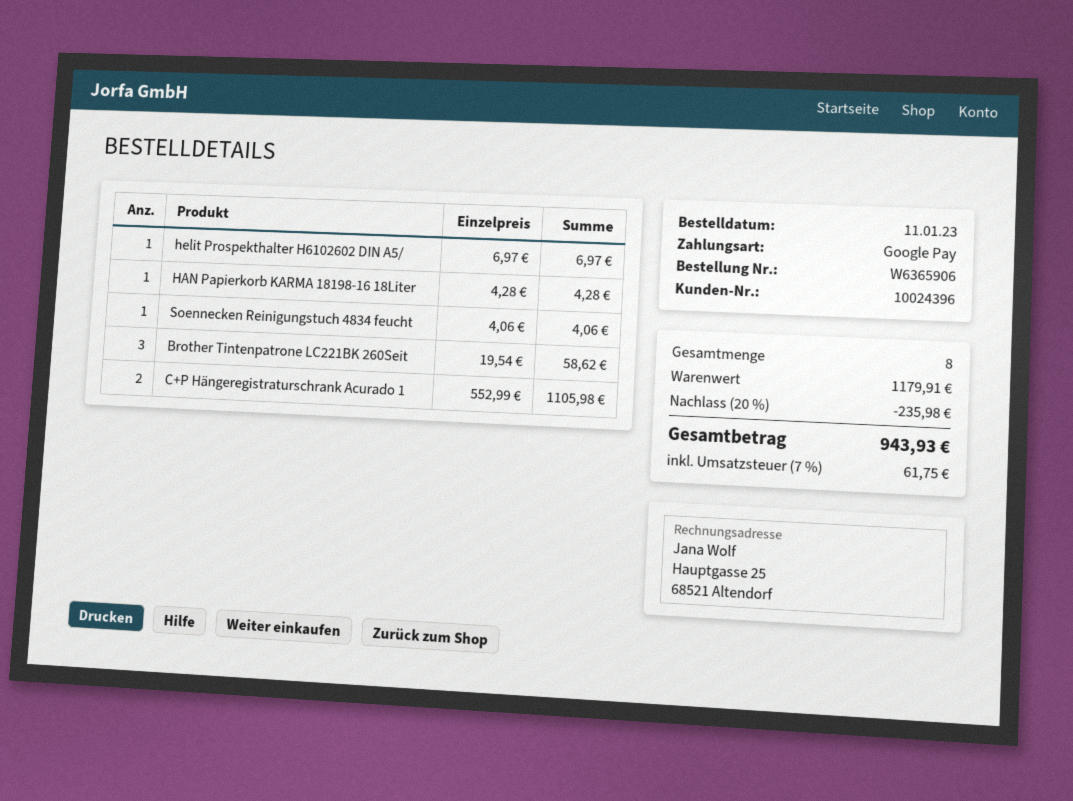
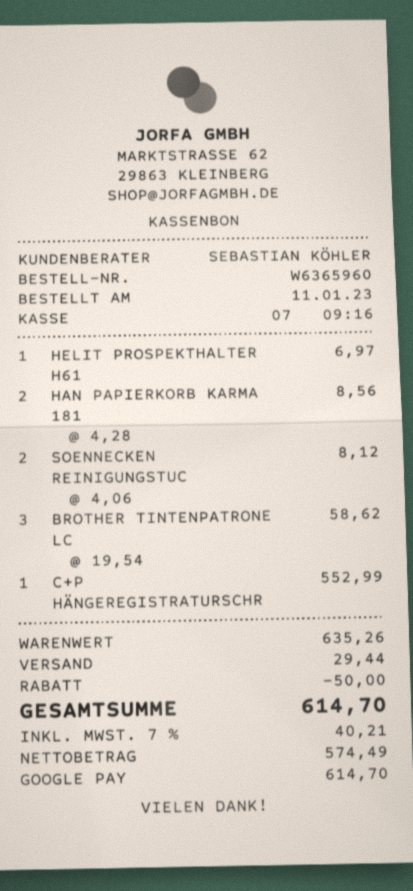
order number: W6365906 -> W6365960
HAN Papierkorb KARMA 18198-16 18Liter: 1 x 4.28 = 4.28 -> 2 x 4.28 = 8.56
Soennecken Reinigungstuch 4834 feucht: 1 x 4.06 = 4.06 -> 2 x 4.06 = 8.12
C+P Hängeregistraturschrank Acurado 1: 2 x 552.99 = 1105.98 -> 1 x 552.99 = 552.99
subtotal: 1179.91 -> 635.26
discount: 235.98 -> 50.00
shipping: none -> 29.44
tax: 7% = 61.75 -> 7% = 40.21
total: 943.93 -> 614.70

